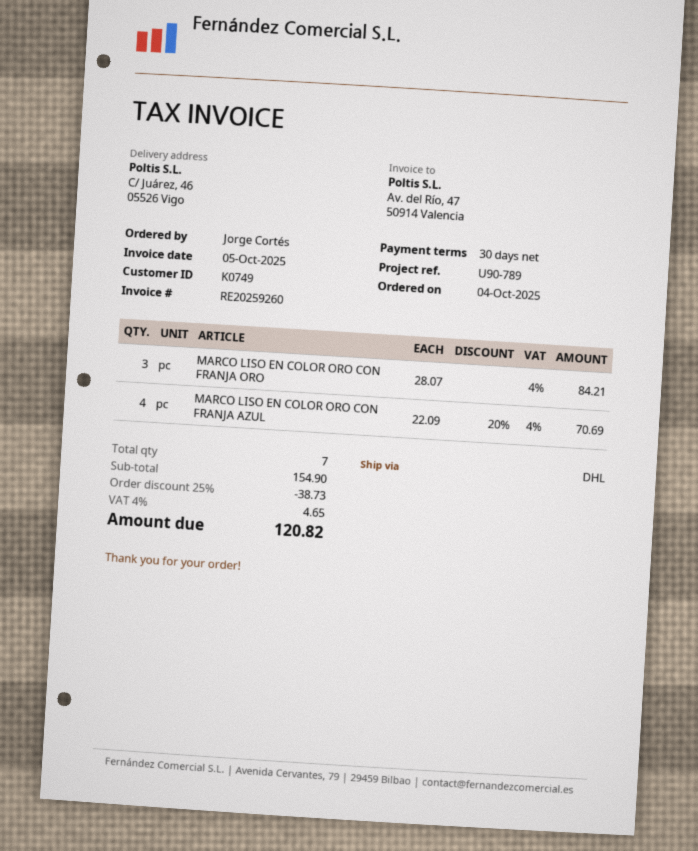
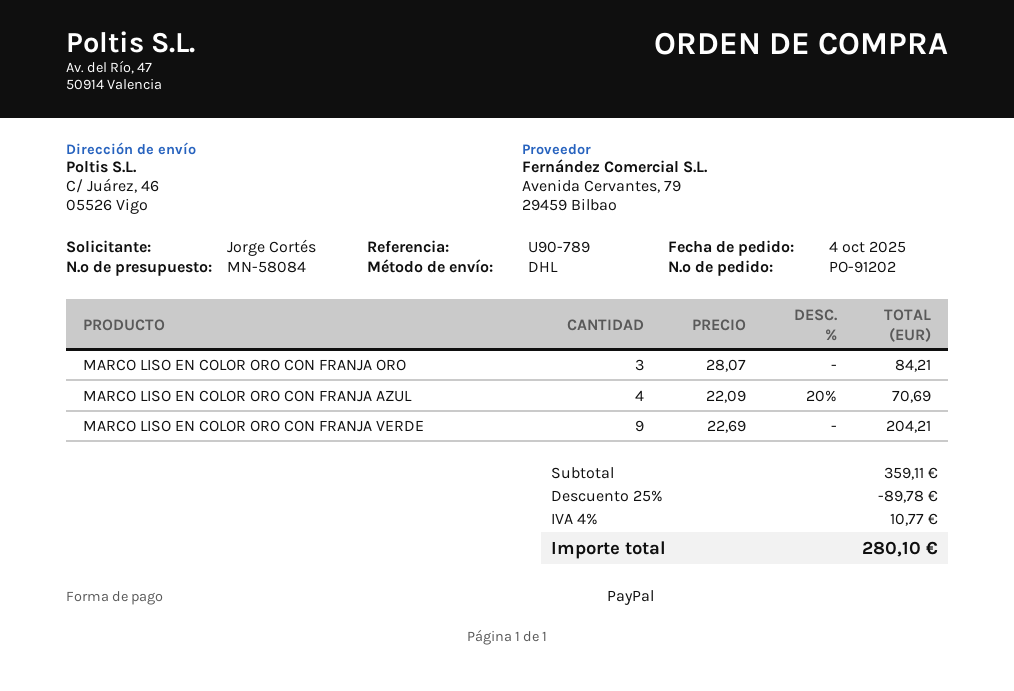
MARCO LISO EN COLOR ORO CON FRANJA VERDE: none -> 9 x 22.69 = 204.21
subtotal: 154.90 -> 359.11
discount: 25% = 38.73 -> 25% = 89.78
tax: 4% = 4.65 -> 4% = 10.77
total: 120.82 -> 280.10

